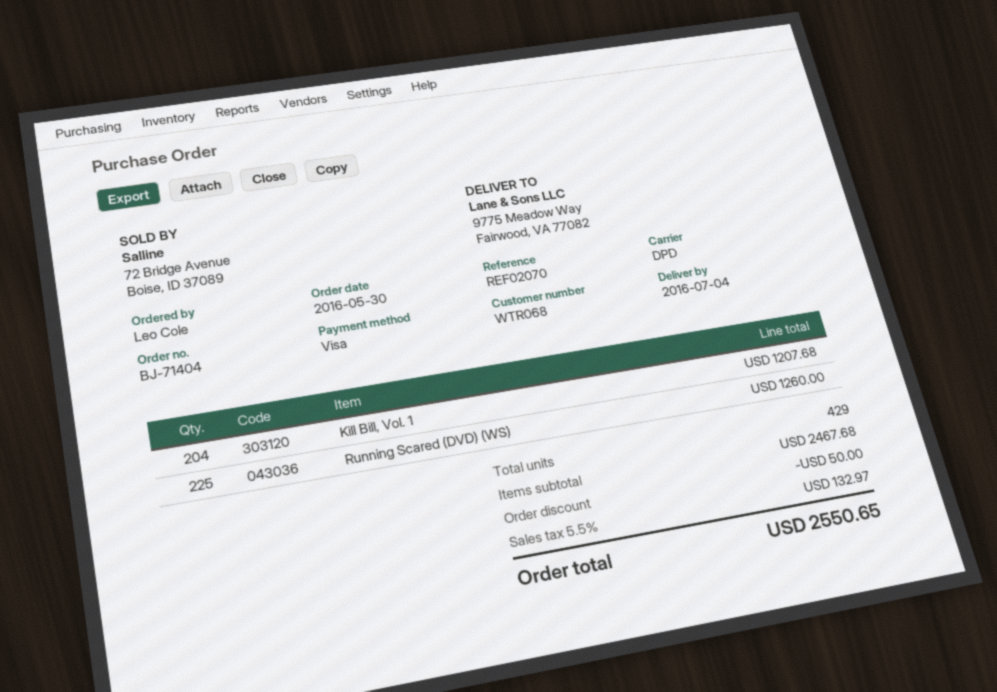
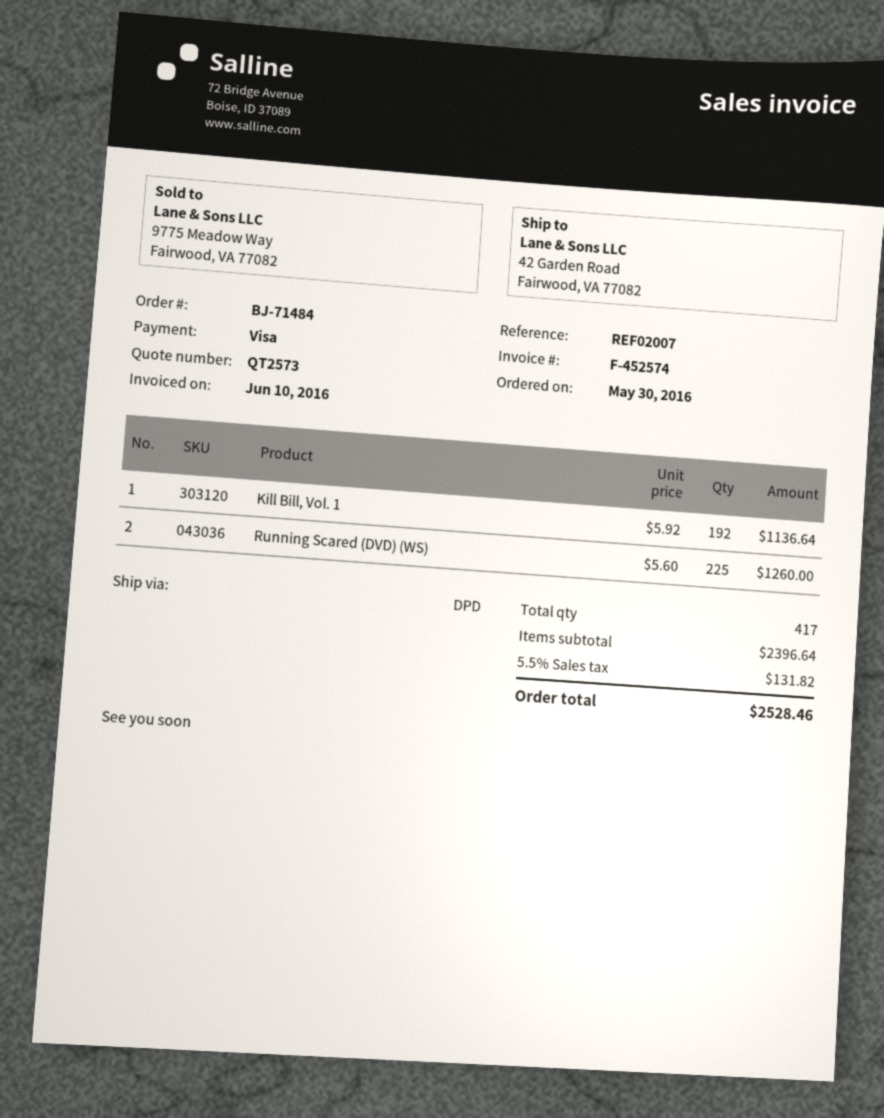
order number: BJ-71404 -> BJ-71484
reference: REF02070 -> REF02007
ship to: 9775 Meadow Way, Fairwood, VA 77082 -> 42 Garden Road, Fairwood, VA 77082
Kill Bill, Vol. 1: 204 for 1207.68 -> 192 for 1136.64
total quantity: 429 -> 417
subtotal: 2467.68 -> 2396.64
discount: 50.00 -> none
tax: 5.5% = 132.97 -> 5.5% = 131.82
total: 2550.65 -> 2528.46

